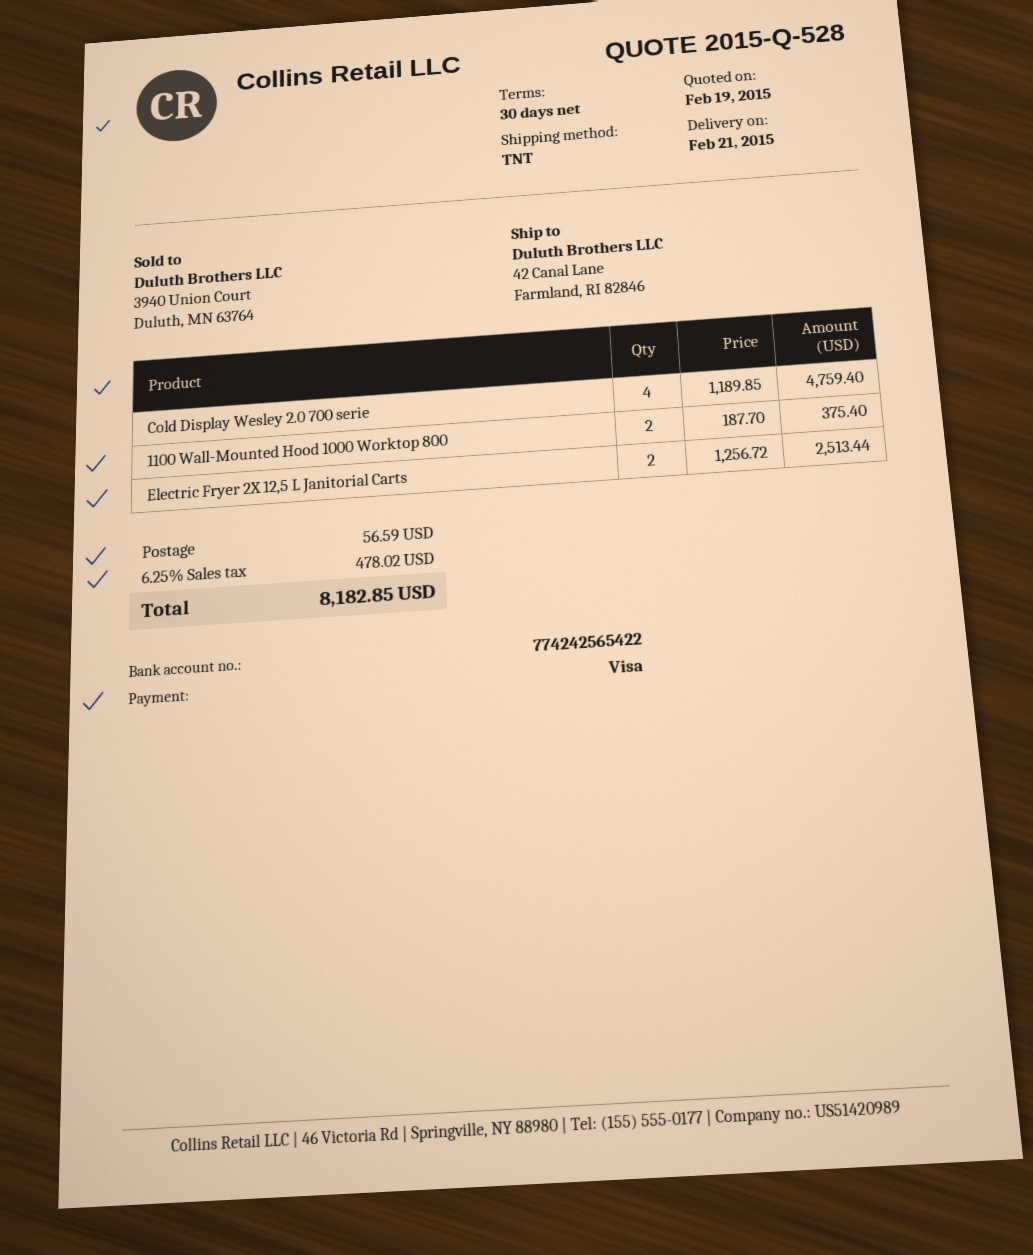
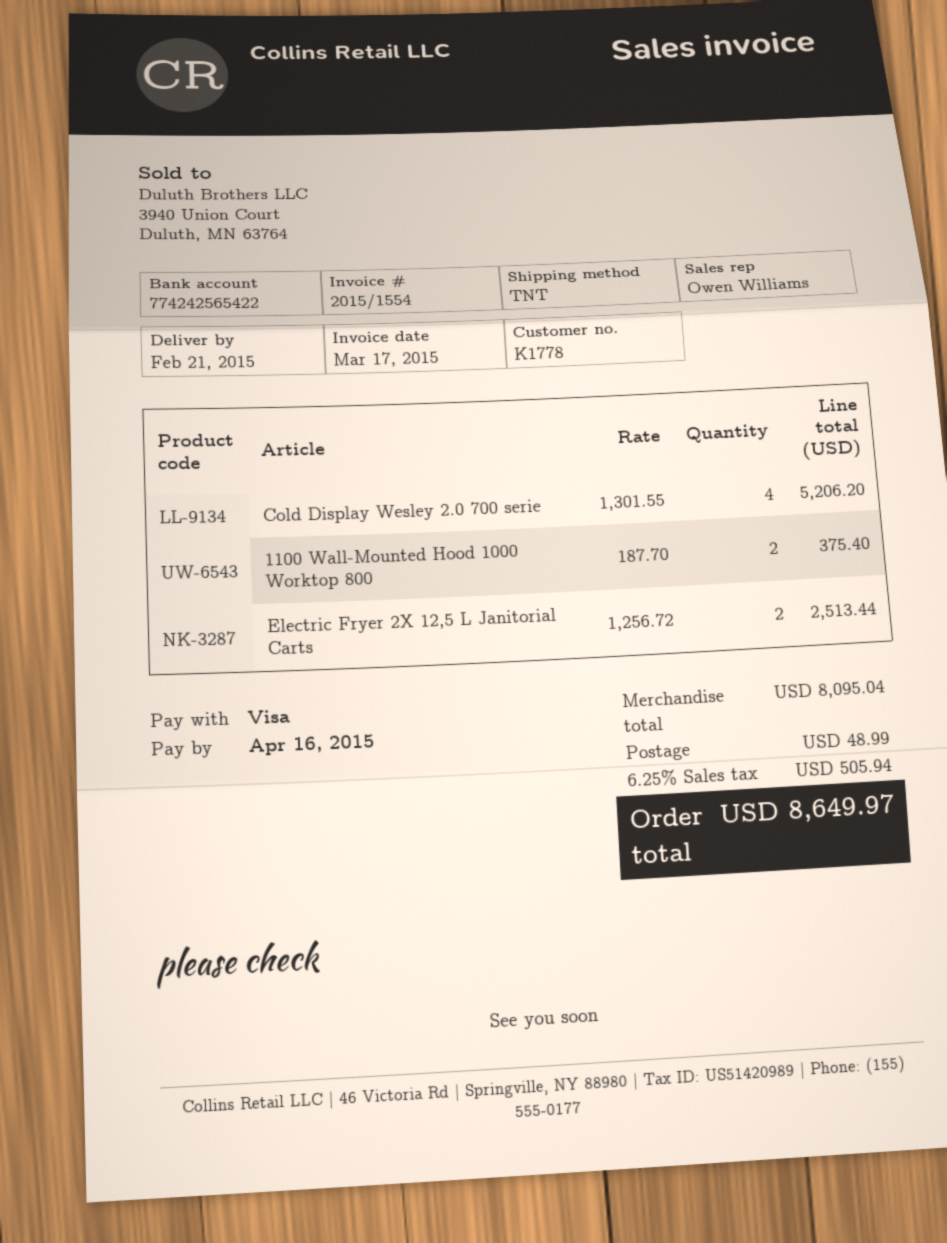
Cold Display Wesley 2.0 700 serie: 4 x 1189.85 = 4759.40 -> 4 x 1301.55 = 5206.20
shipping: 56.59 -> 48.99
tax: 6.25% = 478.02 -> 6.25% = 505.94
total: 8182.85 -> 8649.97

